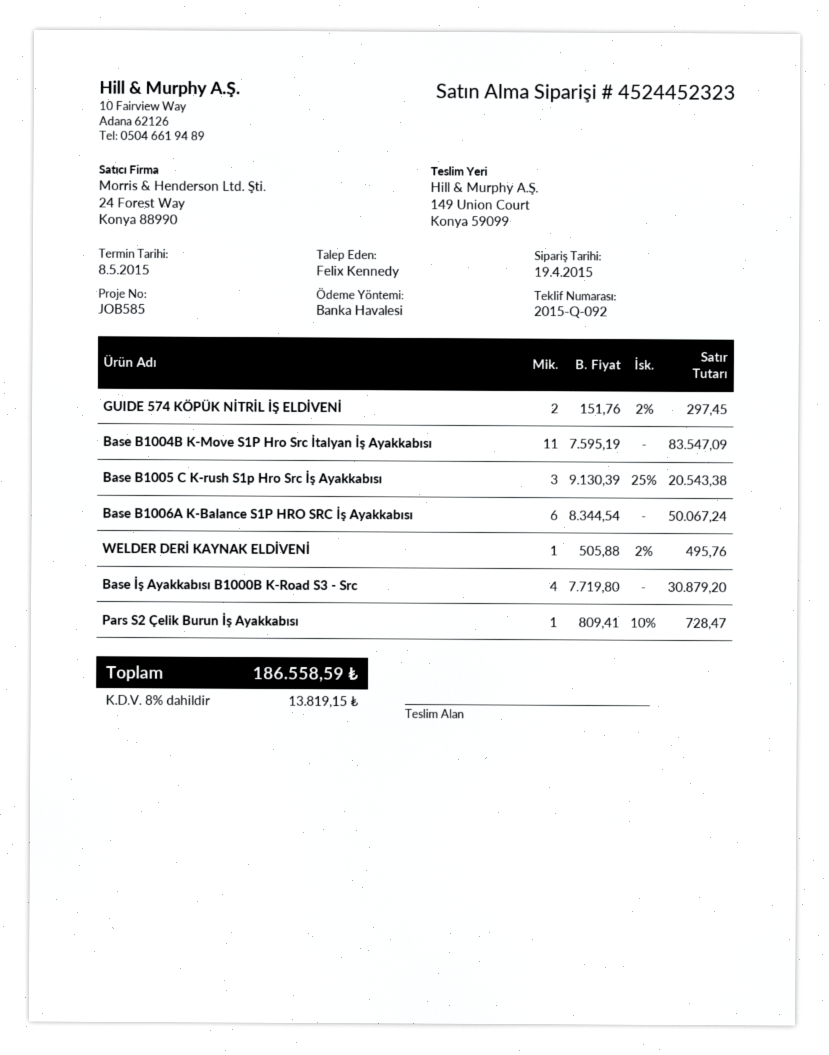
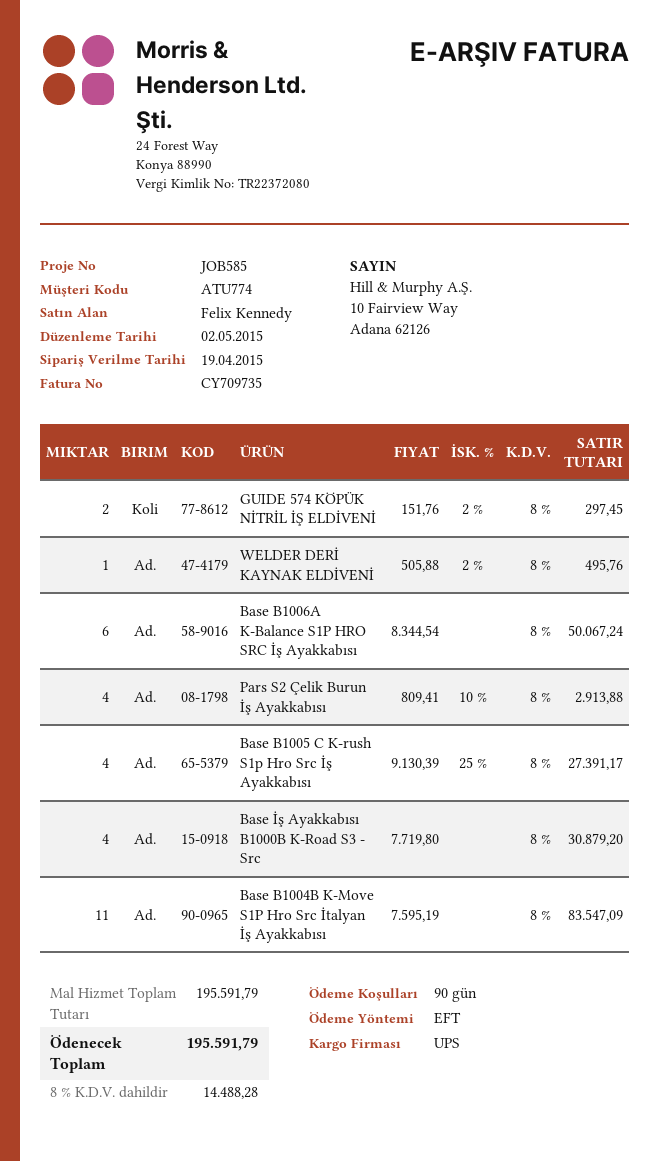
Base B1005 C K-rush S1p Hro Src İş Ayakkabısı: 3 x 9130.39 - 25% = 20543.38 -> 4 x 9130.39 - 25% = 27391.17
Pars S2 Çelik Burun İş Ayakkabısı: 1 x 809.41 - 10% = 728.47 -> 4 x 809.41 - 10% = 2913.88
tax: 8% = 13819.15 -> 8% = 14488.28
total: 186558.59 -> 195591.79

